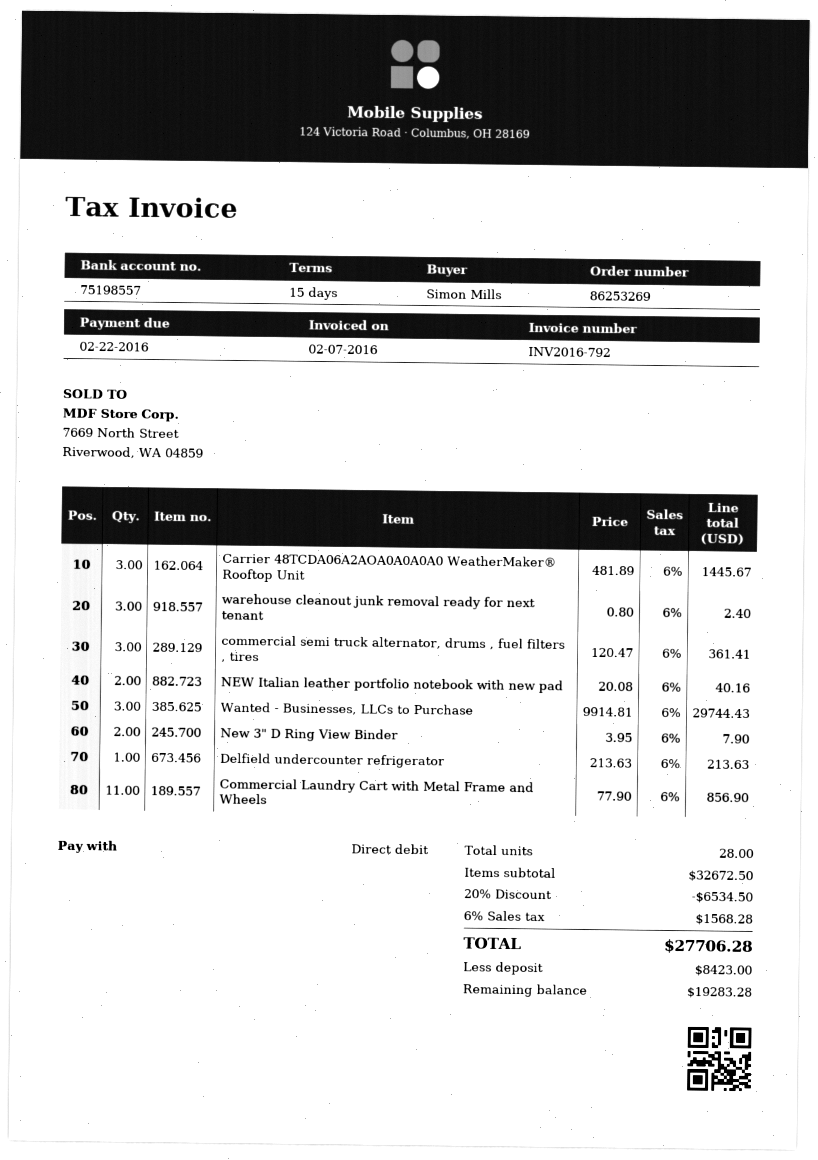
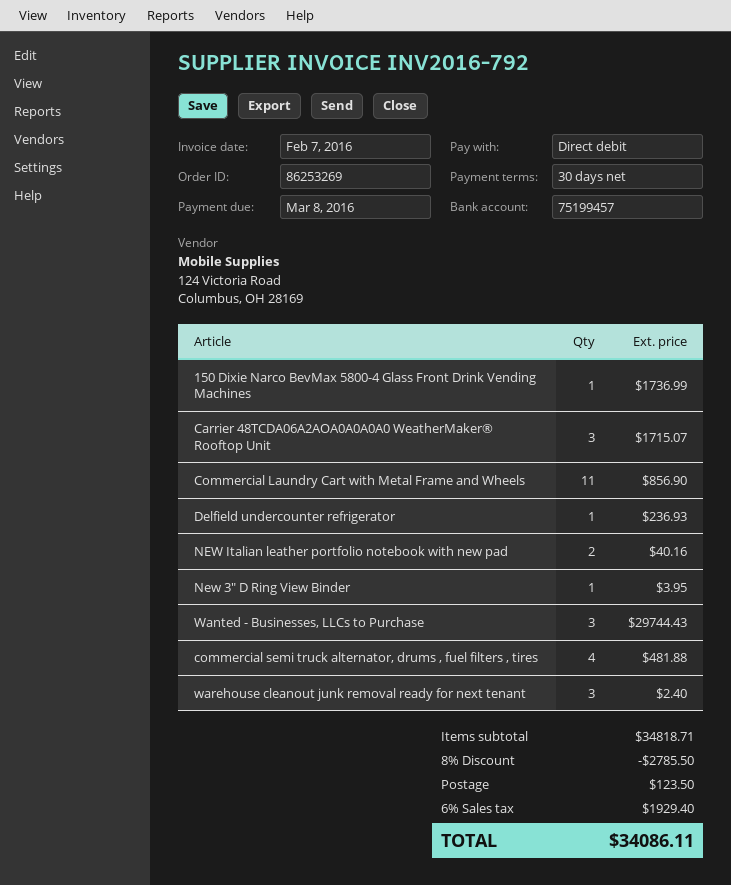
payment terms: 15 days -> 30 days
due date: 2016-02-22 -> 2016-03-08
bank account: 75198557 -> 75199457
Carrier 48TCDA06A2AOA0A0A0A0 WeatherMaker® Rooftop Unit: 3 for 1445.67 -> 3 for 1715.07
commercial semi truck alternator, drums , fuel filters , tires: 3 for 361.41 -> 4 for 481.88
New 3" D Ring View Binder: 2 for 7.90 -> 1 for 3.95
Delfield undercounter refrigerator: 1 for 213.63 -> 1 for 236.93
150 Dixie Narco BevMax 5800-4 Glass Front Drink Vending Machines: none -> 1 for 1736.99
subtotal: 32672.50 -> 34818.71
discount: 20% = 6534.50 -> 8% = 2785.50
shipping: none -> 123.50
tax: 6% = 1568.28 -> 6% = 1929.40
total: 27706.28 -> 34086.11

